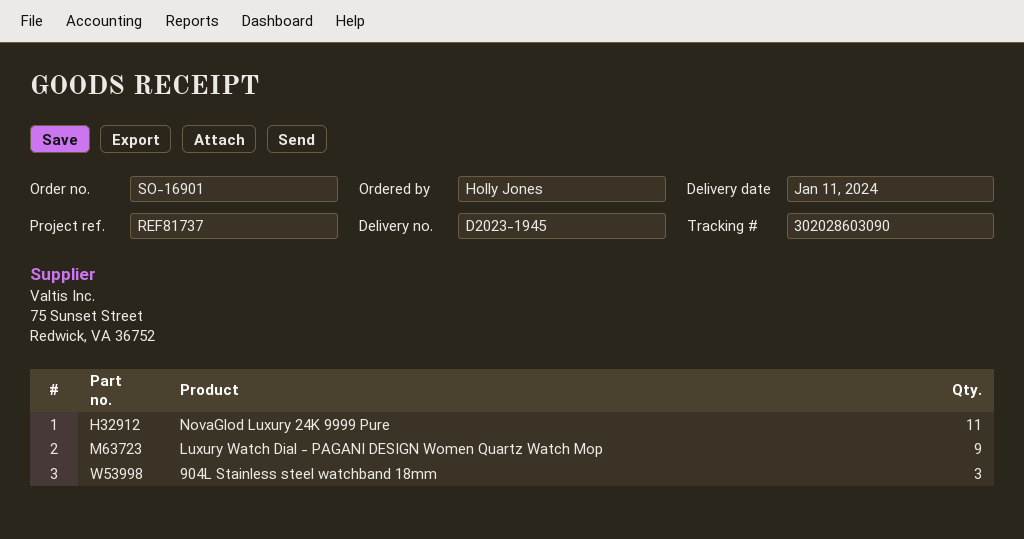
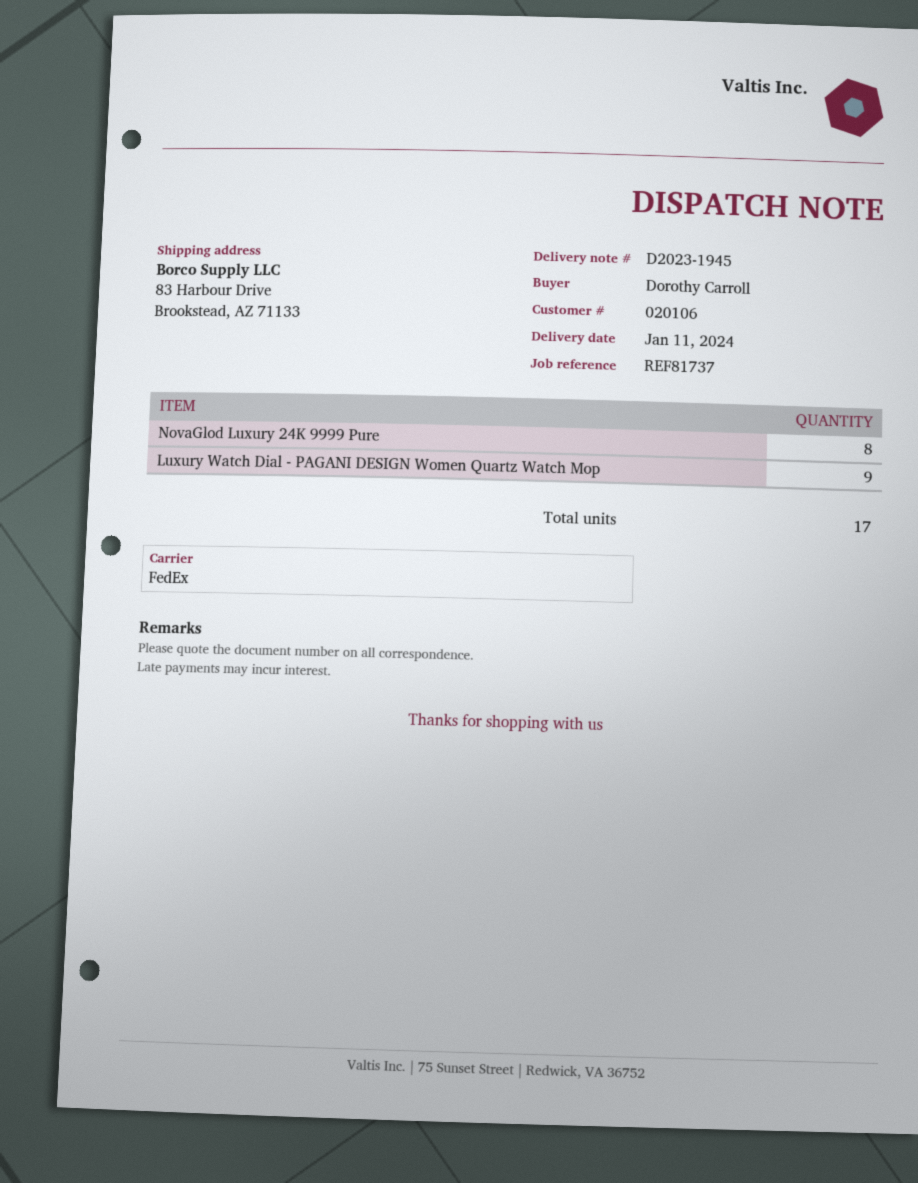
ordered by: Holly Jones -> Dorothy Carroll
NovaGlod Luxury 24K 9999 Pure: 11 -> 8
904L Stainless steel watchband 18mm: 3 -> none

